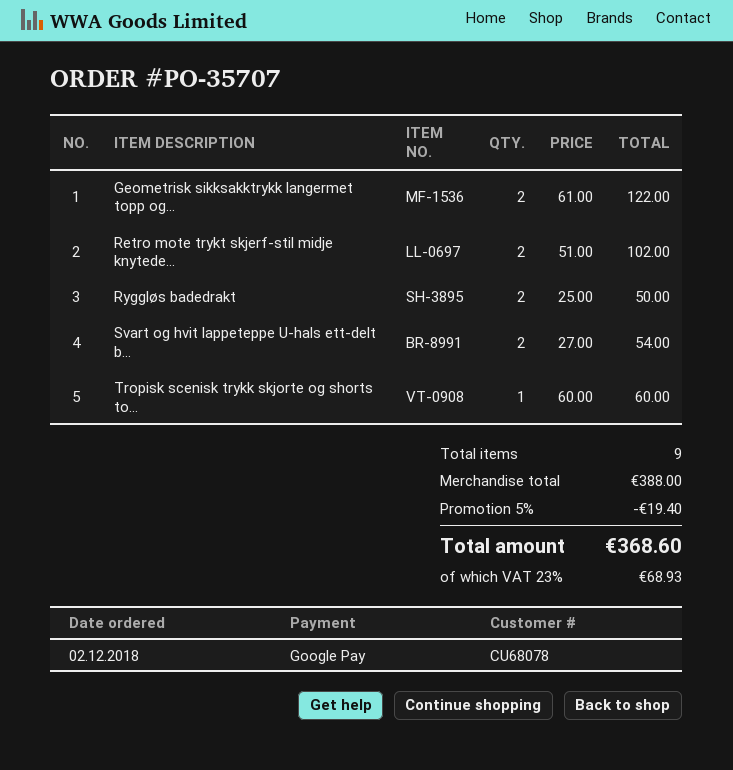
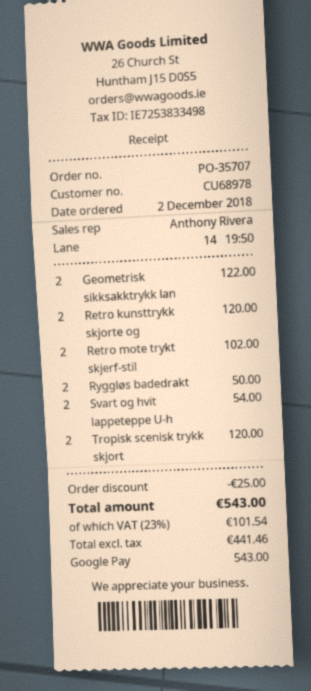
customer number: CU68078 -> CU68978
Tropisk scenisk trykk skjorte og shorts to...: 1 for 60.00 -> 2 for 120.00
Retro kunsttrykk skjorte og: none -> 2 for 120.00
discount: 19.40 -> 25.00
tax: 23% = 68.93 -> 23% = 101.54
total: 368.60 -> 543.00

